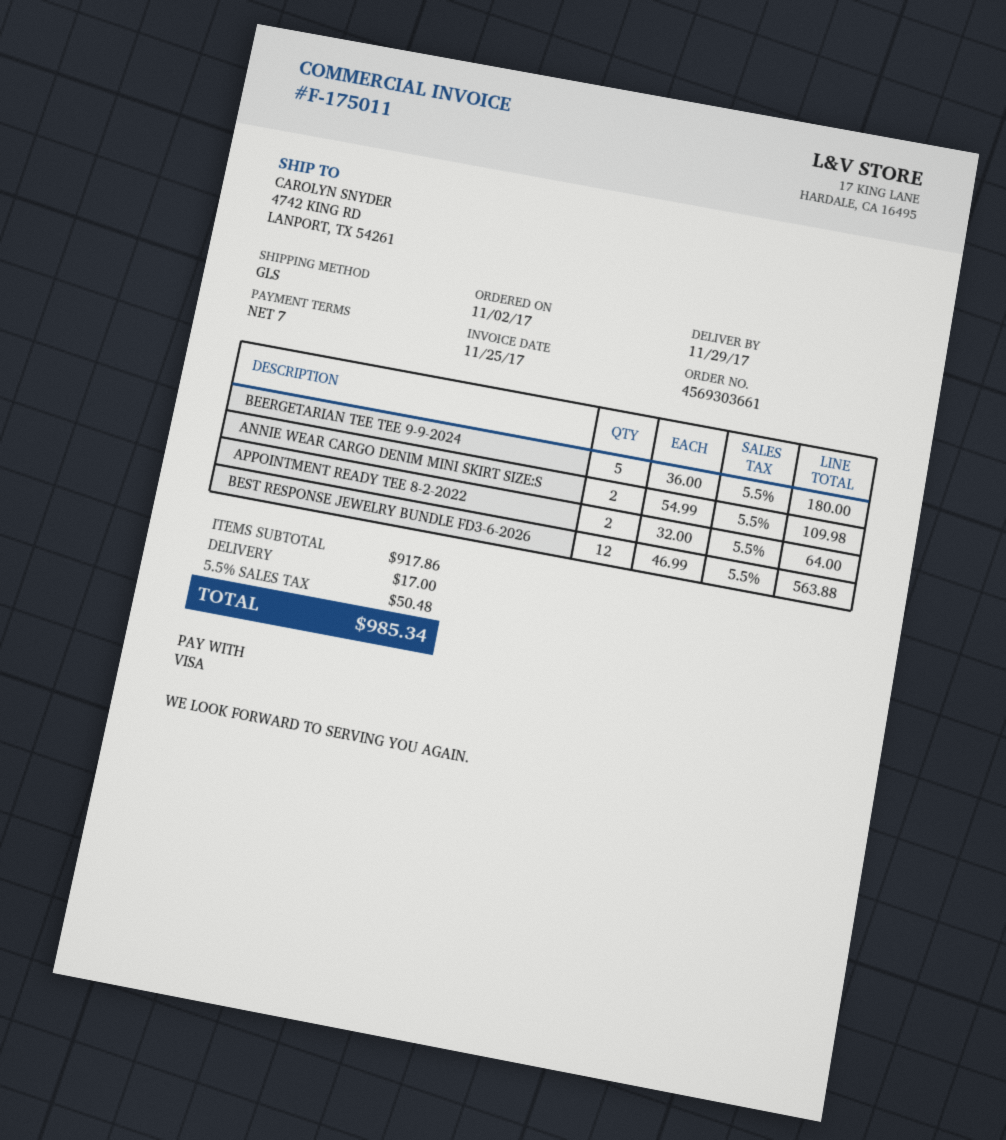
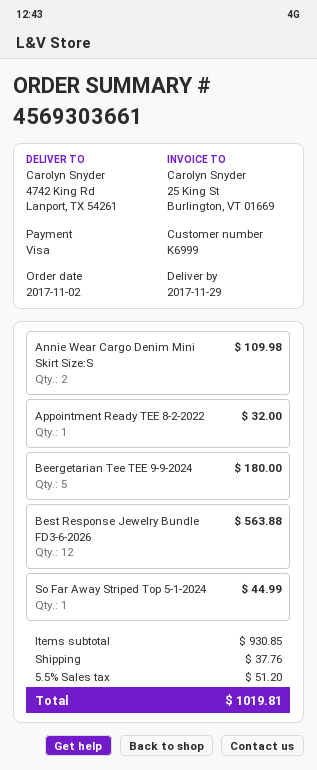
APPOINTMENT READY TEE 8-2-2022: 2 for 64.00 -> 1 for 32.00
So Far Away Striped Top 5-1-2024: none -> 1 for 44.99
subtotal: 917.86 -> 930.85
shipping: 17.00 -> 37.76
tax: 5.5% = 50.48 -> 5.5% = 51.20
total: 985.34 -> 1019.81

